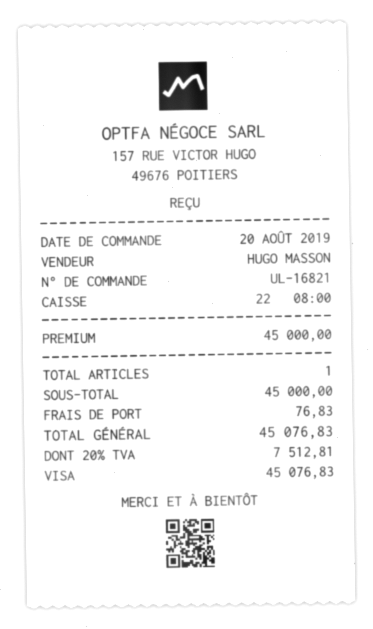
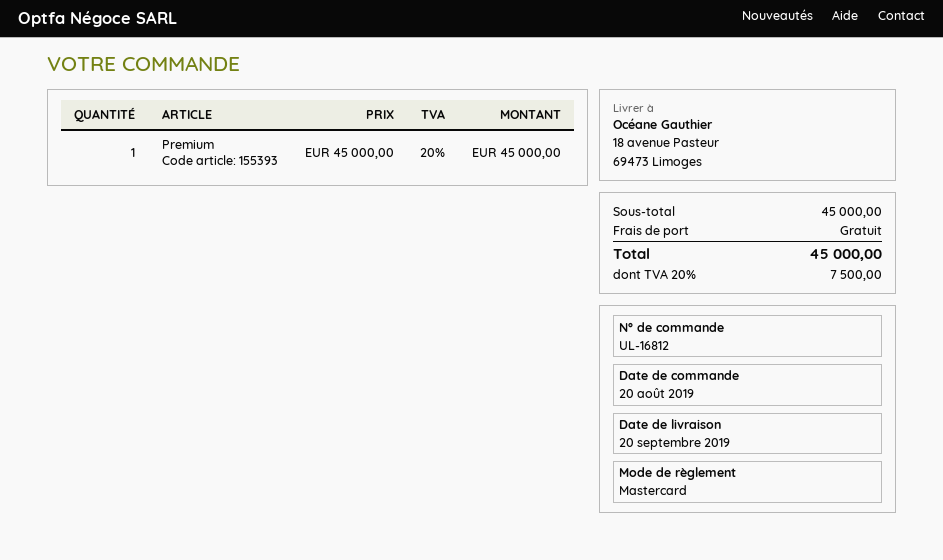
order number: UL-16821 -> UL-16812
payment method: Visa -> Mastercard
shipping: 76.83 -> 0.00
tax: 20% = 7512.81 -> 20% = 7500.00
total: 45076.83 -> 45000.00

